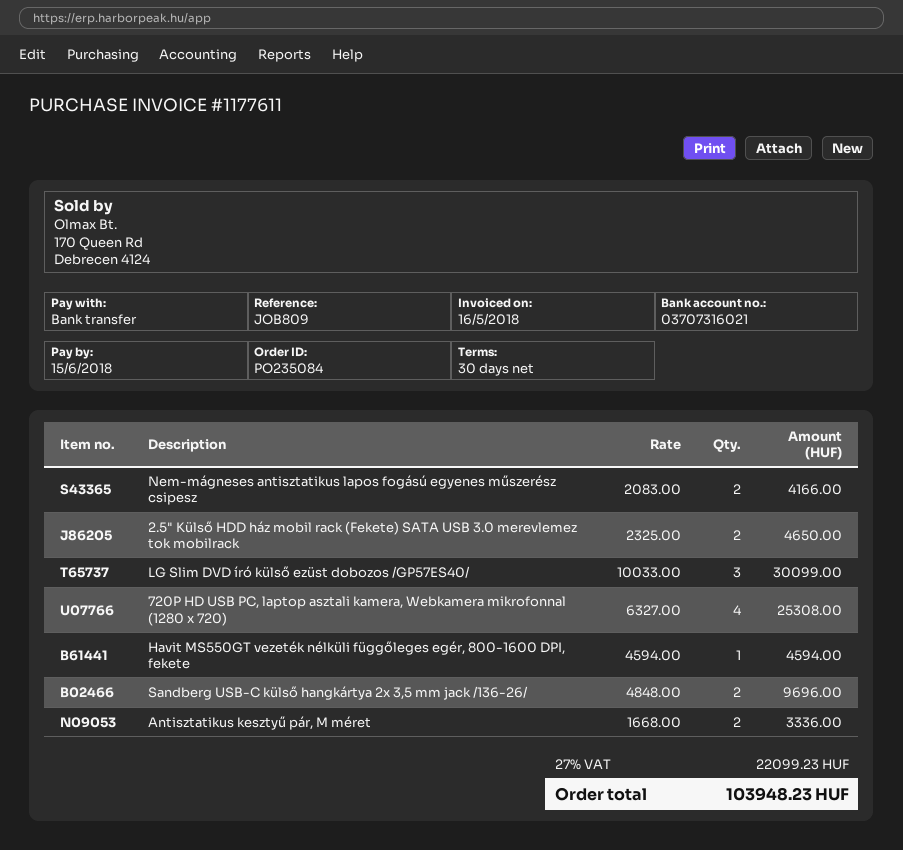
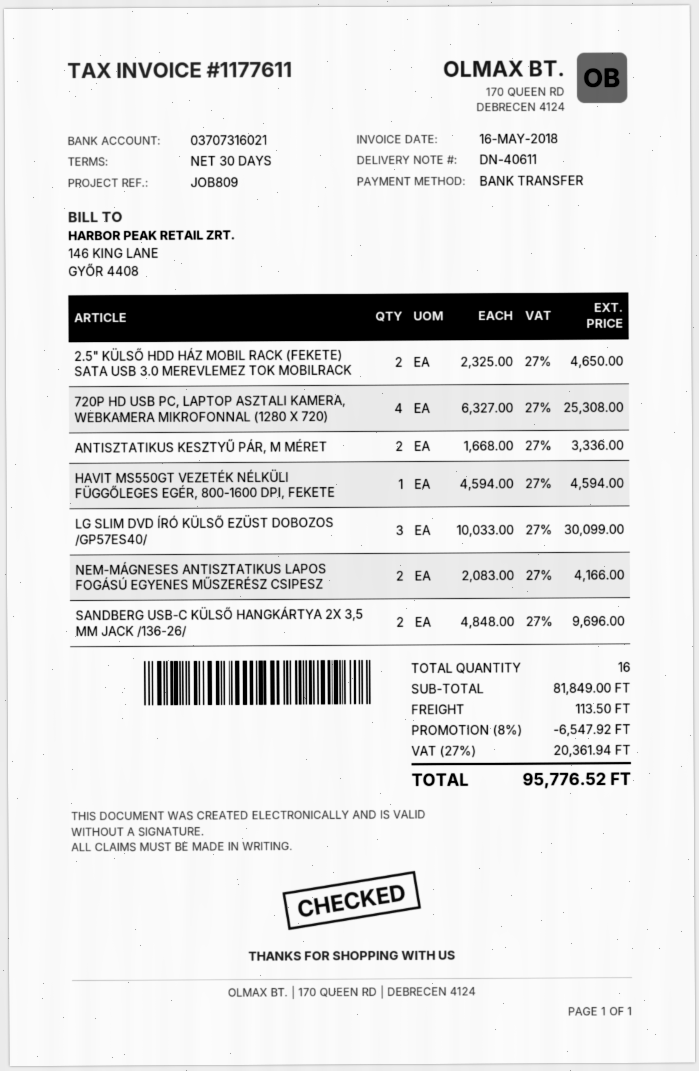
discount: none -> 8% = 6547.92
shipping: none -> 113.50
tax: 27% = 22099.23 -> 27% = 20361.94
total: 103948.23 -> 95776.52

